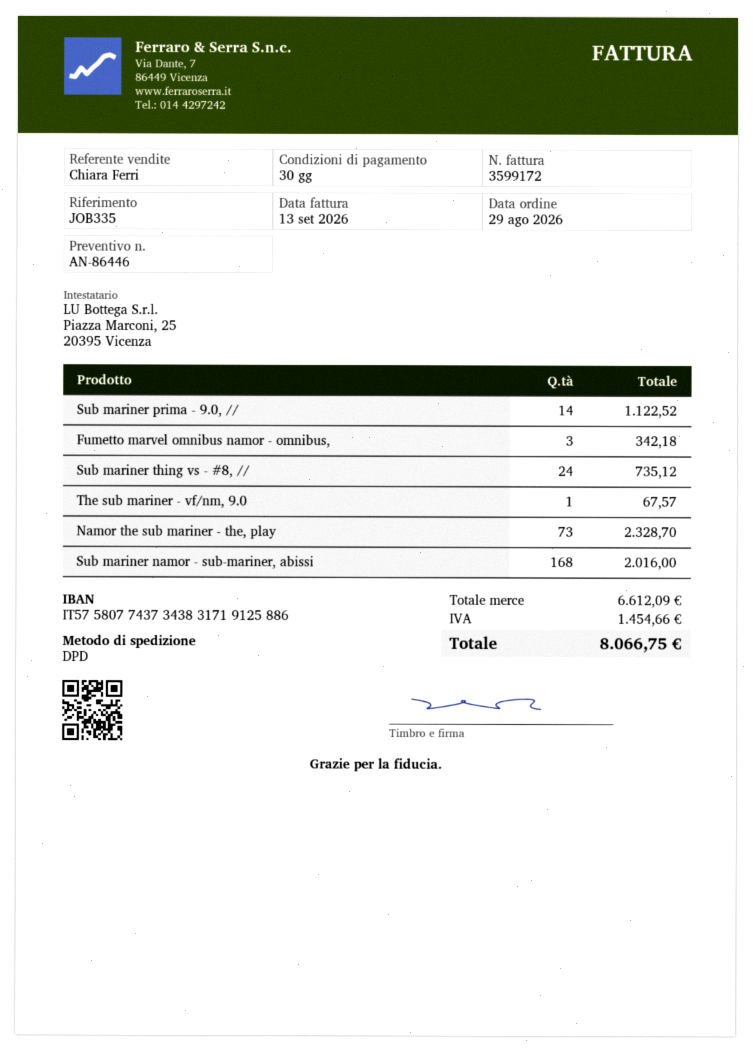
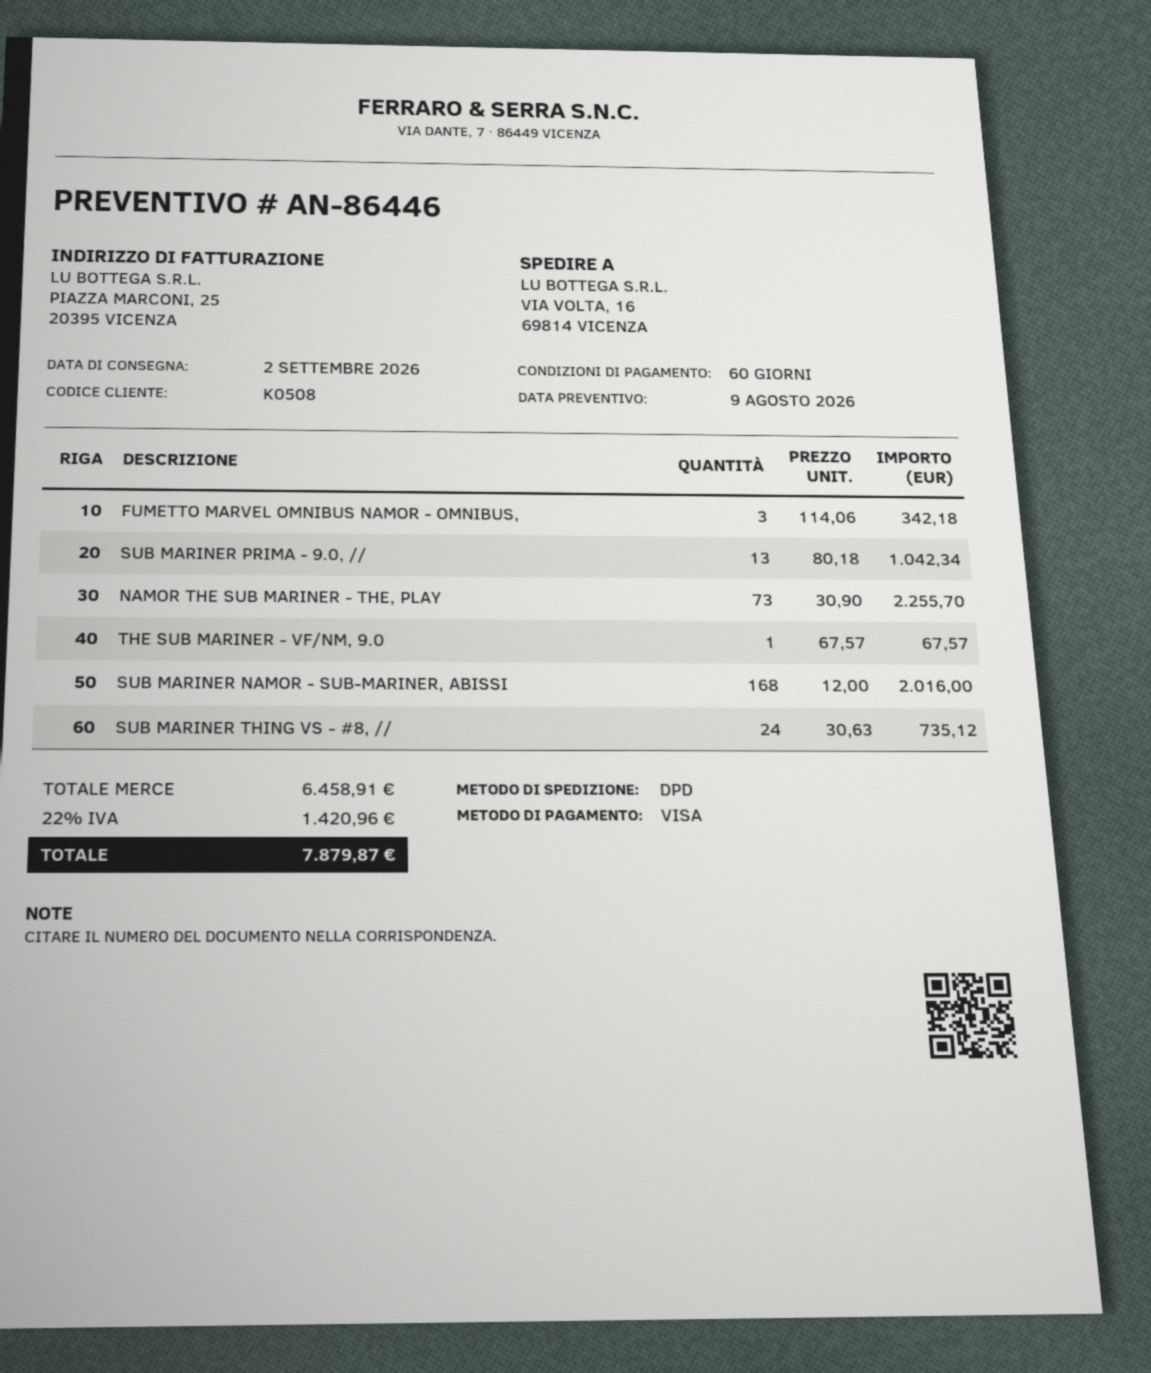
payment terms: 30 days -> 60 days
Sub mariner prima - 9.0, //: 14 for 1122.52 -> 13 for 1042.34
Namor the sub mariner - the, play: 73 for 2328.70 -> 73 for 2255.70
subtotal: 6612.09 -> 6458.91
tax: 1454.66 -> 1420.96
total: 8066.75 -> 7879.87

